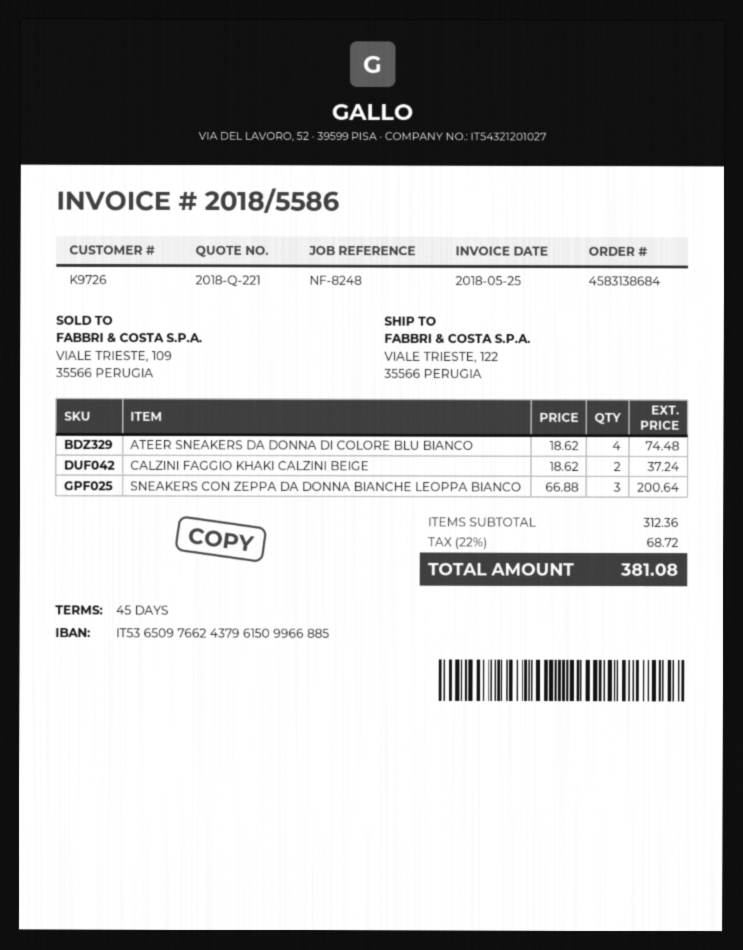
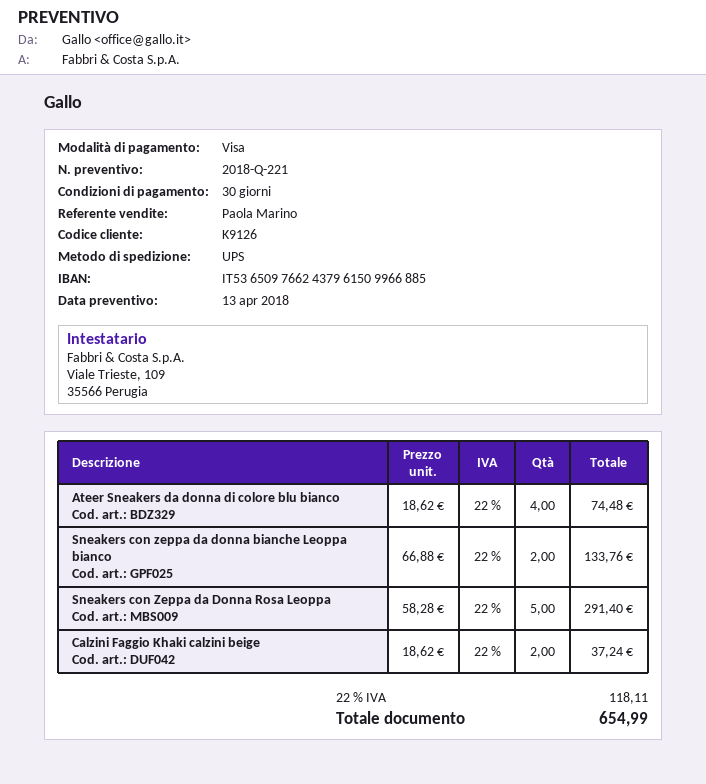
payment terms: 45 days -> 30 days
customer number: K9726 -> K9126
SNEAKERS CON ZEPPA DA DONNA BIANCHE LEOPPA BIANCO: 3 x 66.88 = 200.64 -> 2 x 66.88 = 133.76
Sneakers con Zeppa da Donna Rosa Leoppa: none -> 5 x 58.28 = 291.40
tax: 22% = 68.72 -> 22% = 118.11
total: 381.08 -> 654.99

